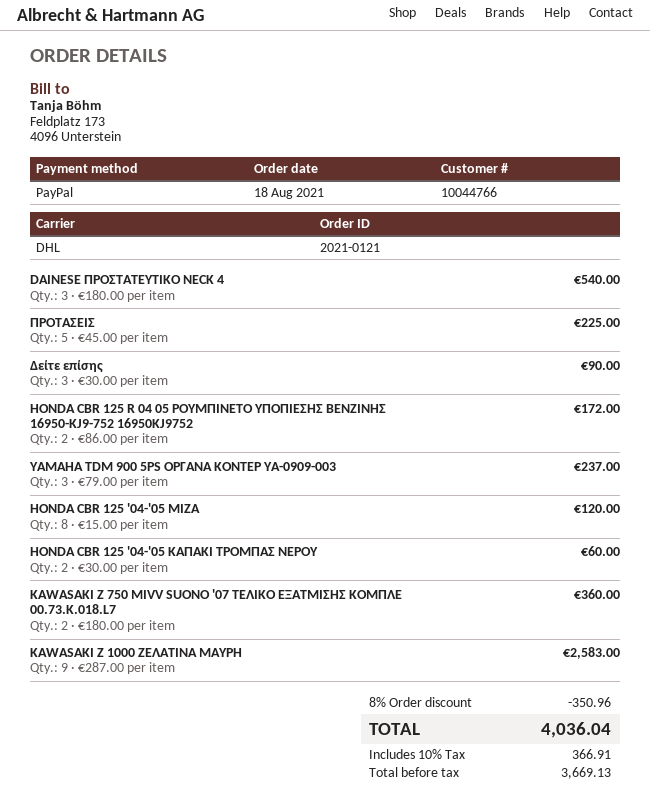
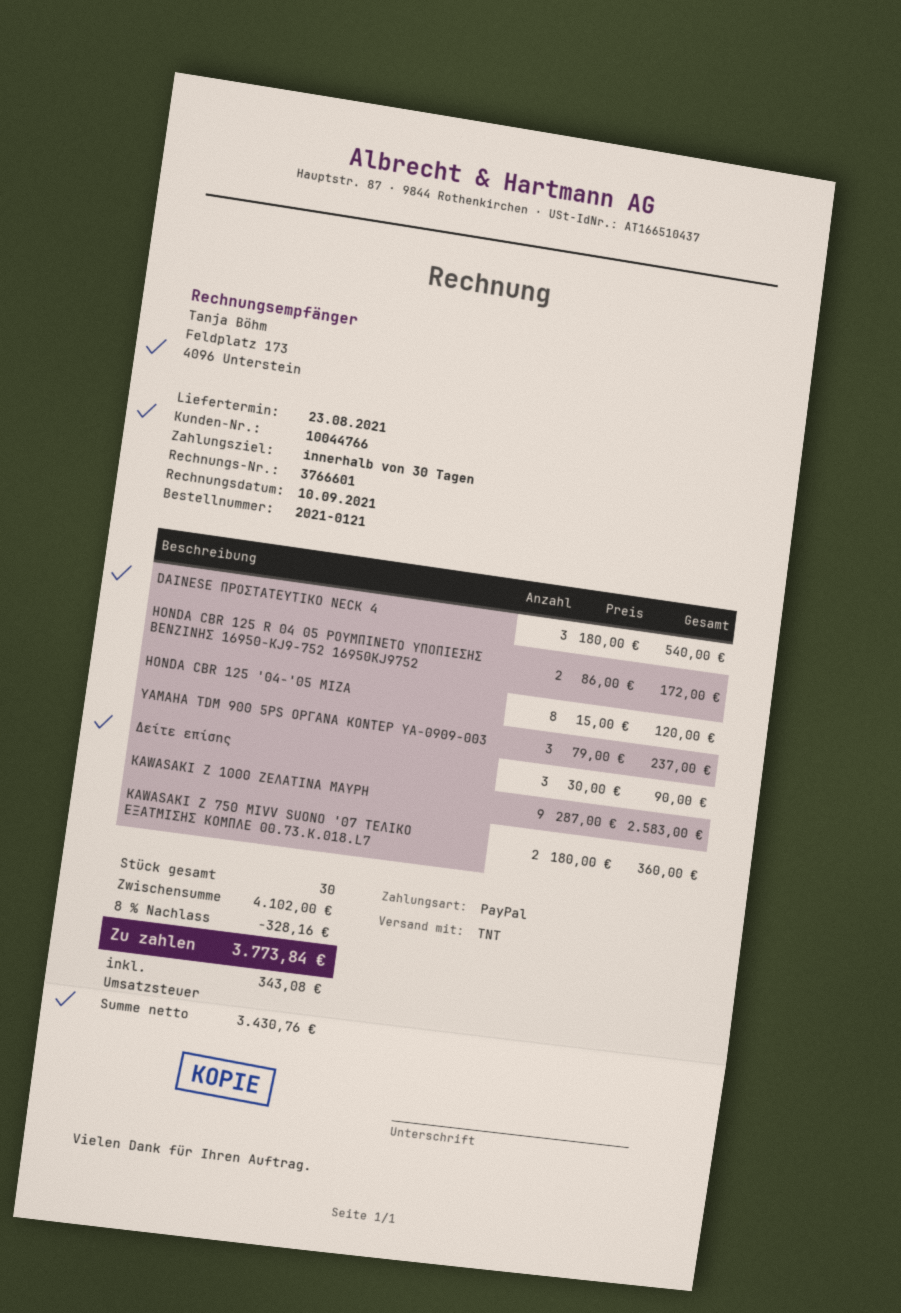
shipping method: DHL -> TNT
ΠΡΟΤΑΣΕΙΣ: 5 x 45.00 = 225.00 -> none
HONDA CBR 125 '04-'05 ΚΑΠΑΚΙ ΤΡΟΜΠΑΣ ΝΕΡΟΥ: 2 x 30.00 = 60.00 -> none
discount: 8% = 350.96 -> 8% = 328.16
net: 3669.13 -> 3430.76
tax: 366.91 -> 343.08
total: 4036.04 -> 3773.84

